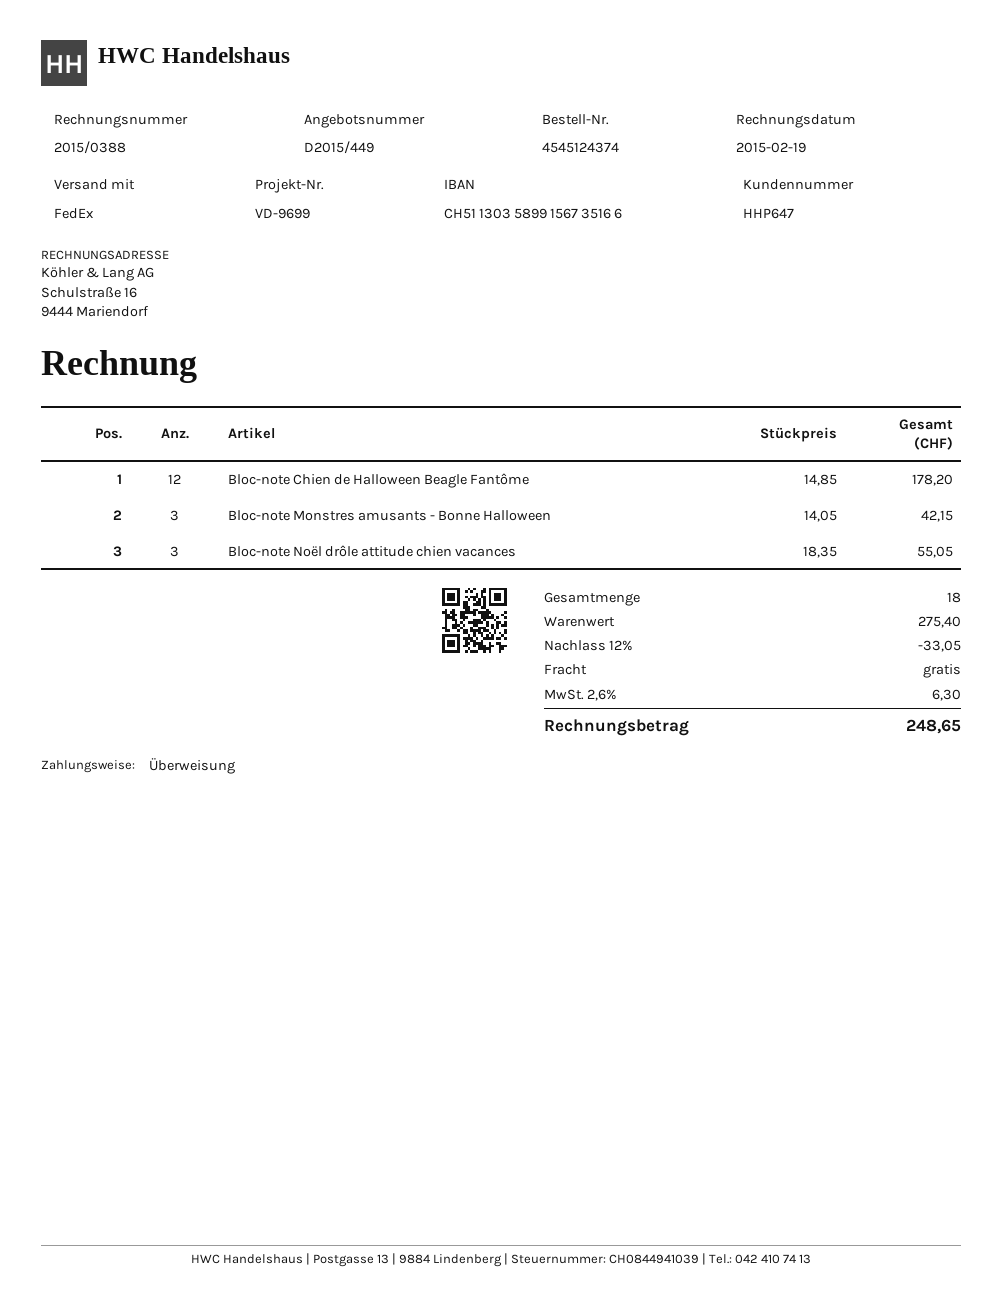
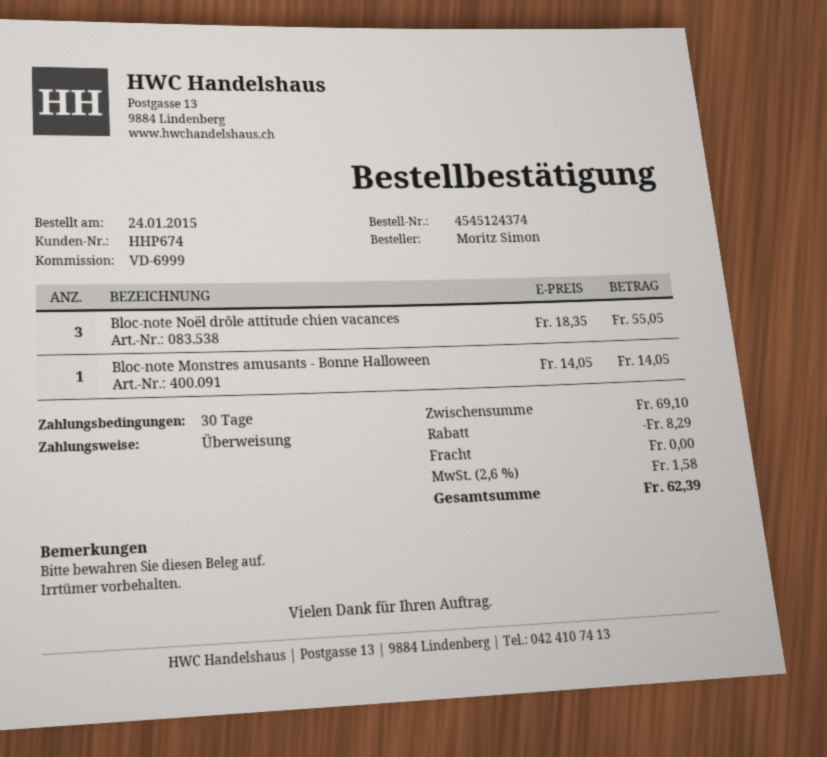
customer number: HHP647 -> HHP674
reference: VD-9699 -> VD-6999
Bloc-note Chien de Halloween Beagle Fantôme: 12 x 14.85 = 178.20 -> none
Bloc-note Monstres amusants - Bonne Halloween: 3 x 14.05 = 42.15 -> 1 x 14.05 = 14.05
subtotal: 275.40 -> 69.10
discount: 33.05 -> 8.29
tax: 2.6% = 6.30 -> 2.6% = 1.58
total: 248.65 -> 62.39

